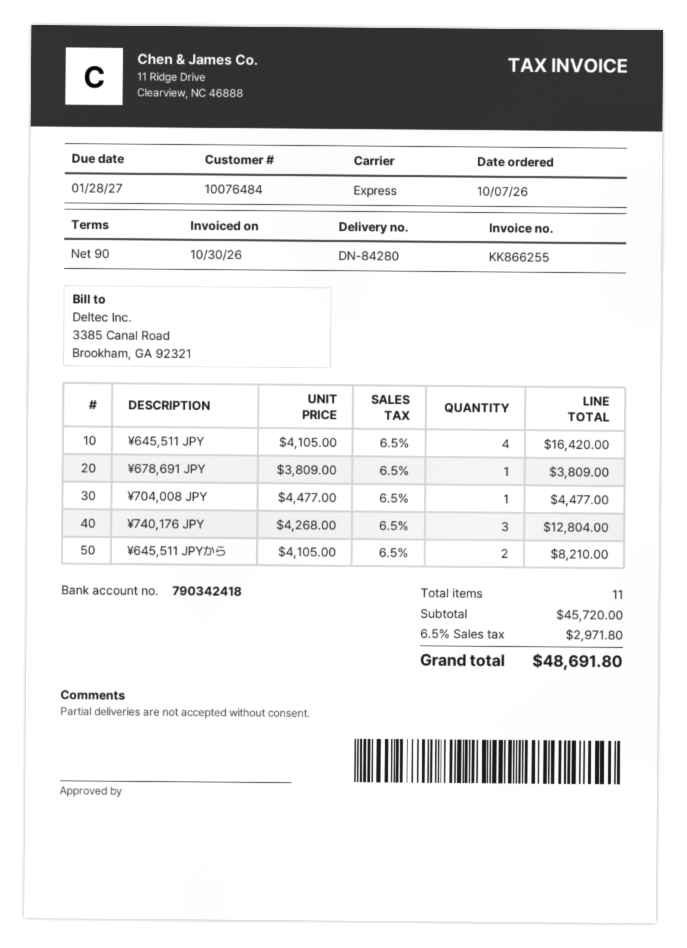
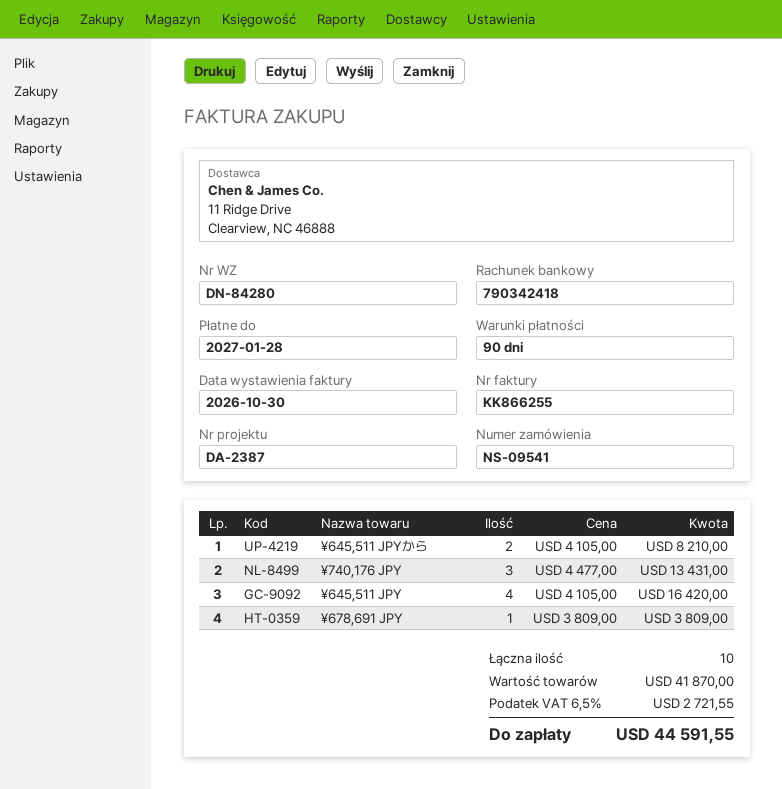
¥704,008 JPY: 1 x 4477.00 = 4477.00 -> none
¥740,176 JPY: 3 x 4268.00 = 12804.00 -> 3 x 4477.00 = 13431.00
total quantity: 11 -> 10
subtotal: 45720.00 -> 41870.00
tax: 6.5% = 2971.80 -> 6.5% = 2721.55
total: 48691.80 -> 44591.55

